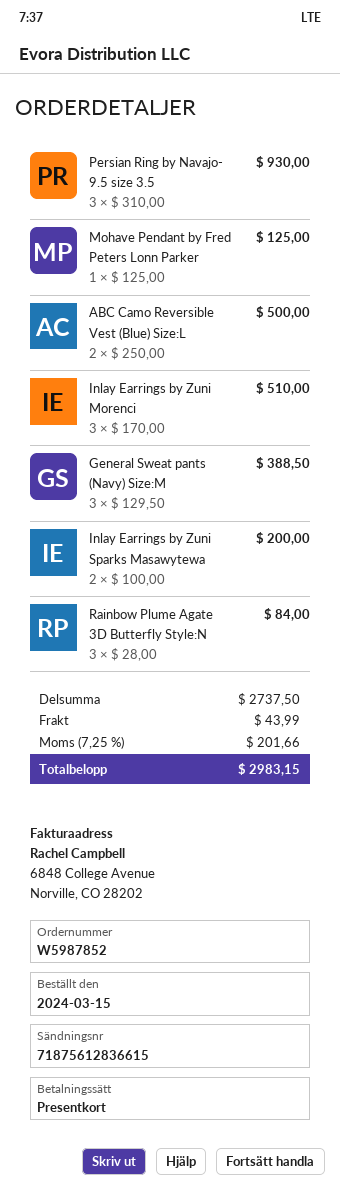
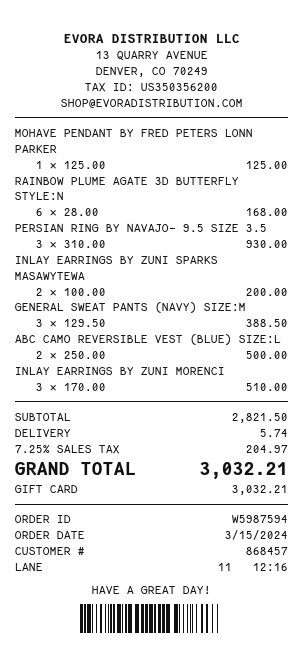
order number: W5987852 -> W5987594
Rainbow Plume Agate 3D Butterfly Style:N: 3 x 28.00 = 84.00 -> 6 x 28.00 = 168.00
subtotal: 2737.50 -> 2821.50
shipping: 43.99 -> 5.74
tax: 7.25% = 201.66 -> 7.25% = 204.97
total: 2983.15 -> 3032.21

